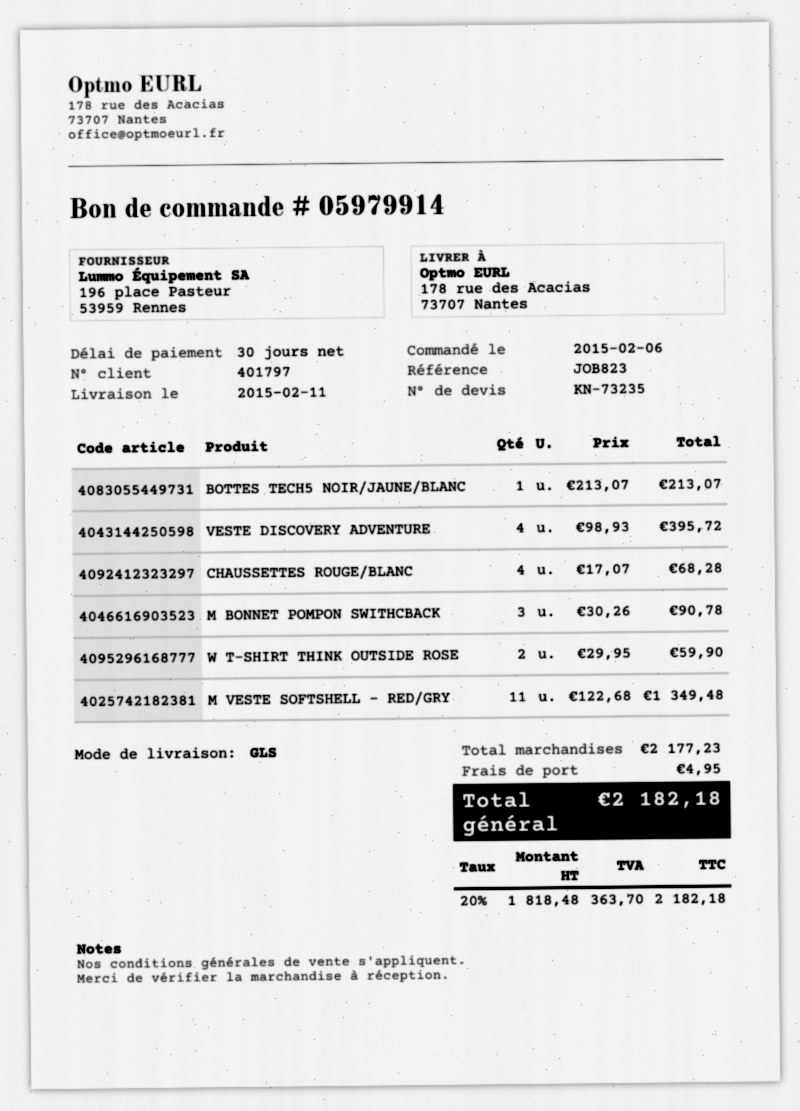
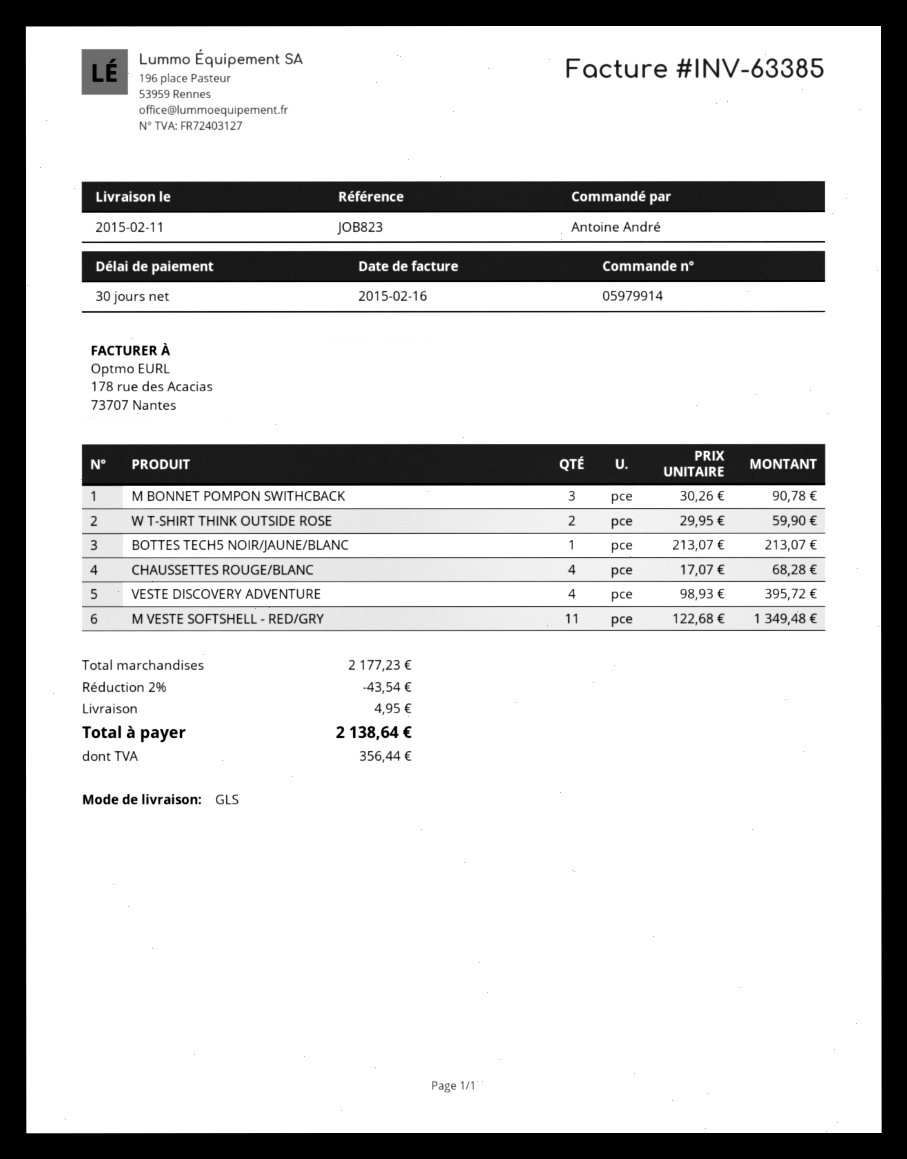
discount: none -> 2% = 43.54
tax: 363.70 -> 356.44
total: 2182.18 -> 2138.64

